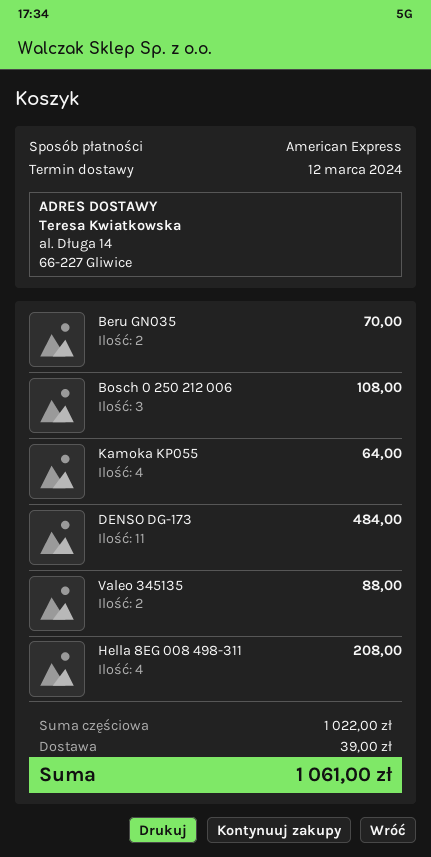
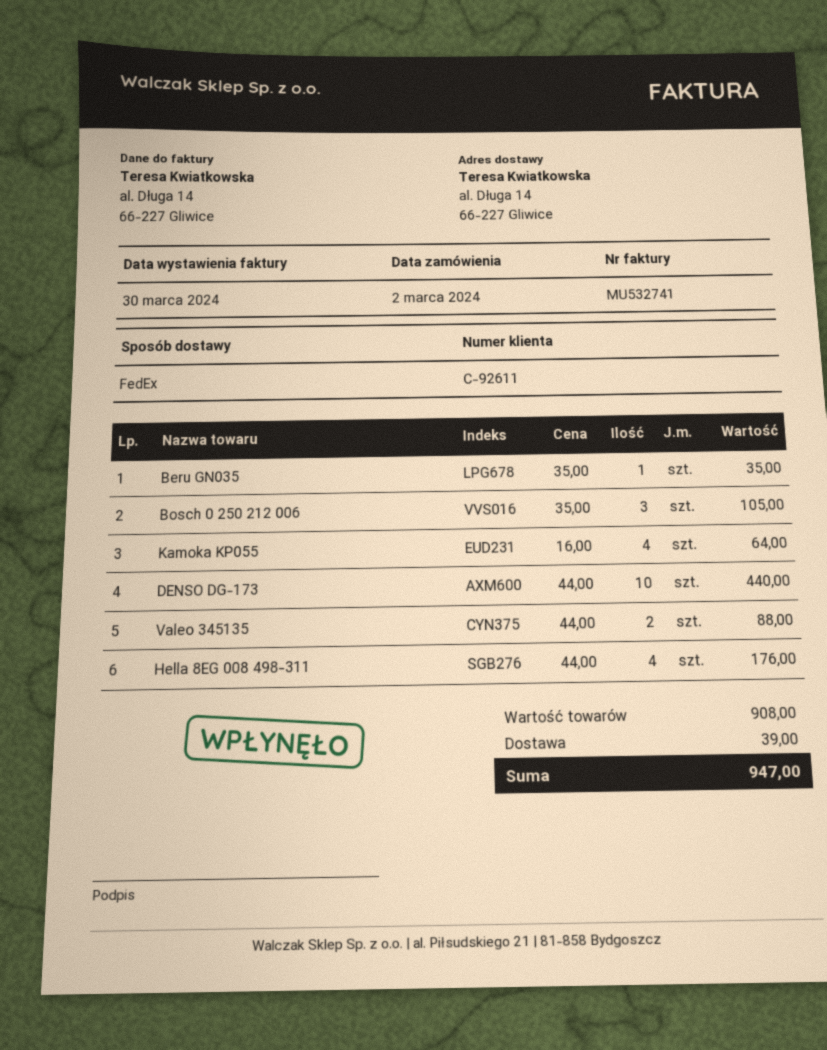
Beru GN035: 2 for 70.00 -> 1 for 35.00
Bosch 0 250 212 006: 3 for 108.00 -> 3 for 105.00
DENSO DG-173: 11 for 484.00 -> 10 for 440.00
Hella 8EG 008 498-311: 4 for 208.00 -> 4 for 176.00
subtotal: 1022.00 -> 908.00
total: 1061.00 -> 947.00

